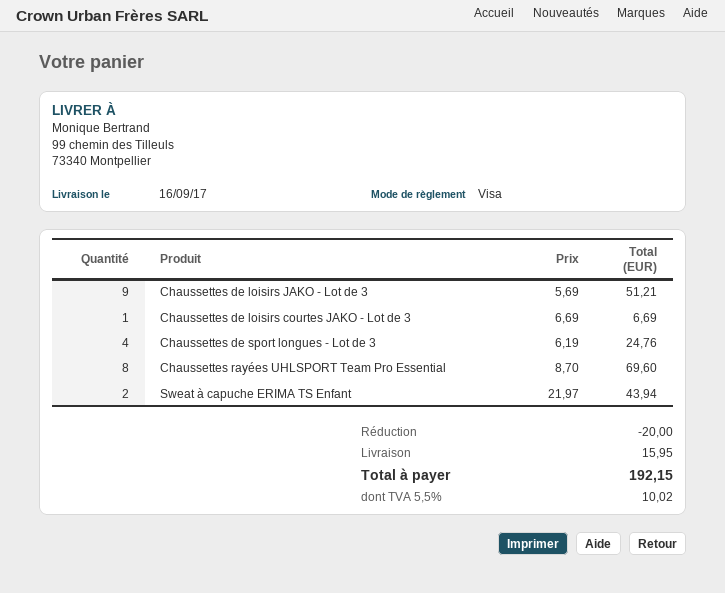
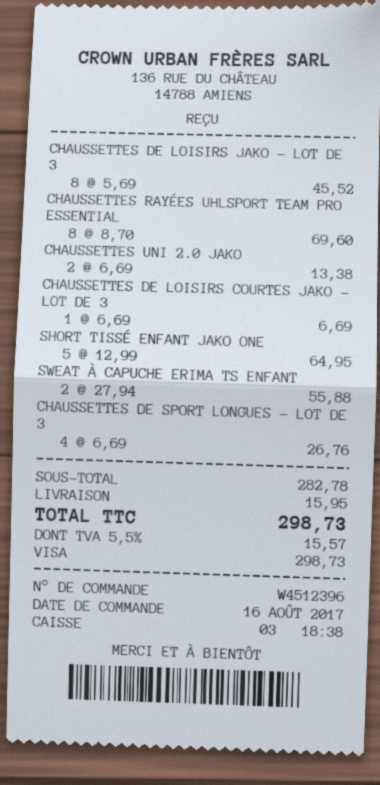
Chaussettes de loisirs JAKO - Lot de 3: 9 x 5.69 = 51.21 -> 8 x 5.69 = 45.52
Chaussettes de sport longues - Lot de 3: 4 x 6.19 = 24.76 -> 4 x 6.69 = 26.76
Sweat à capuche ERIMA TS Enfant: 2 x 21.97 = 43.94 -> 2 x 27.94 = 55.88
CHAUSSETTES UNI 2.0 JAKO: none -> 2 x 6.69 = 13.38
SHORT TISSÉ ENFANT JAKO ONE: none -> 5 x 12.99 = 64.95
discount: 20.00 -> none
tax: 5.5% = 10.02 -> 5.5% = 15.57
total: 192.15 -> 298.73

